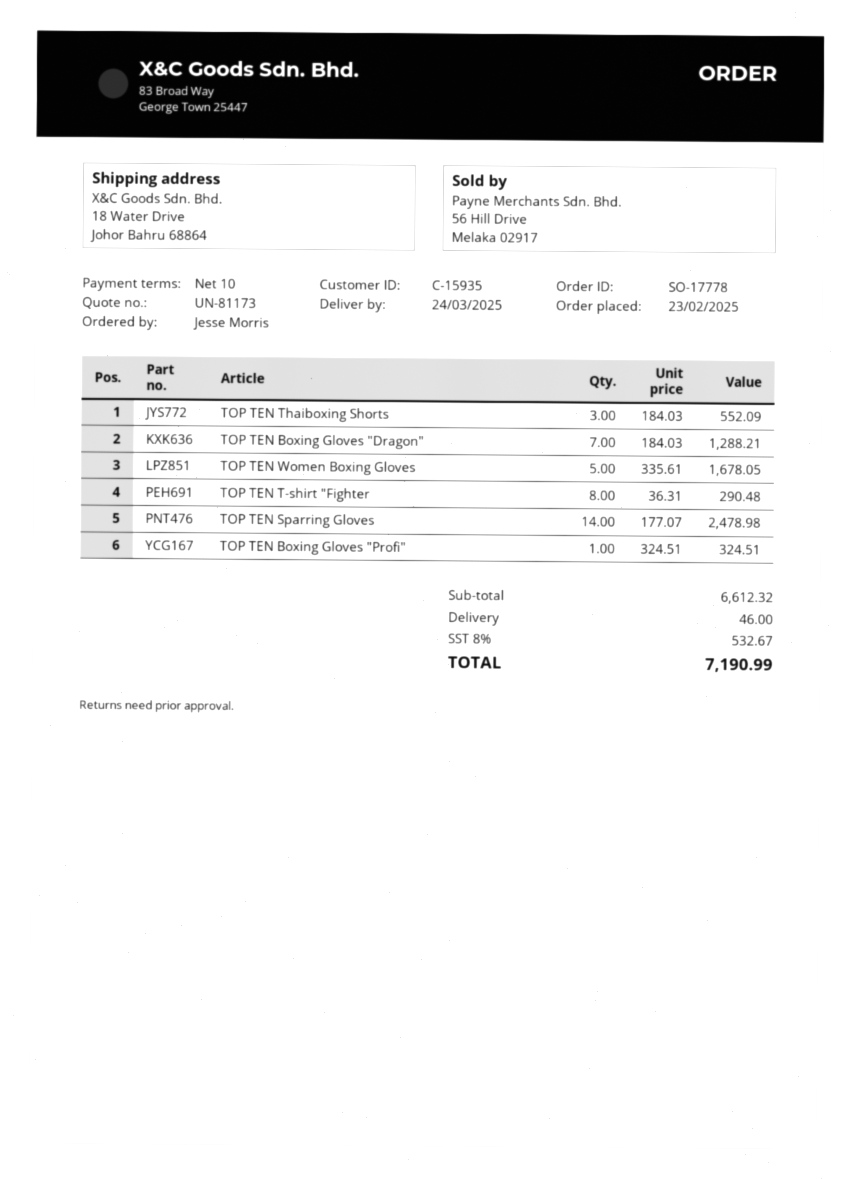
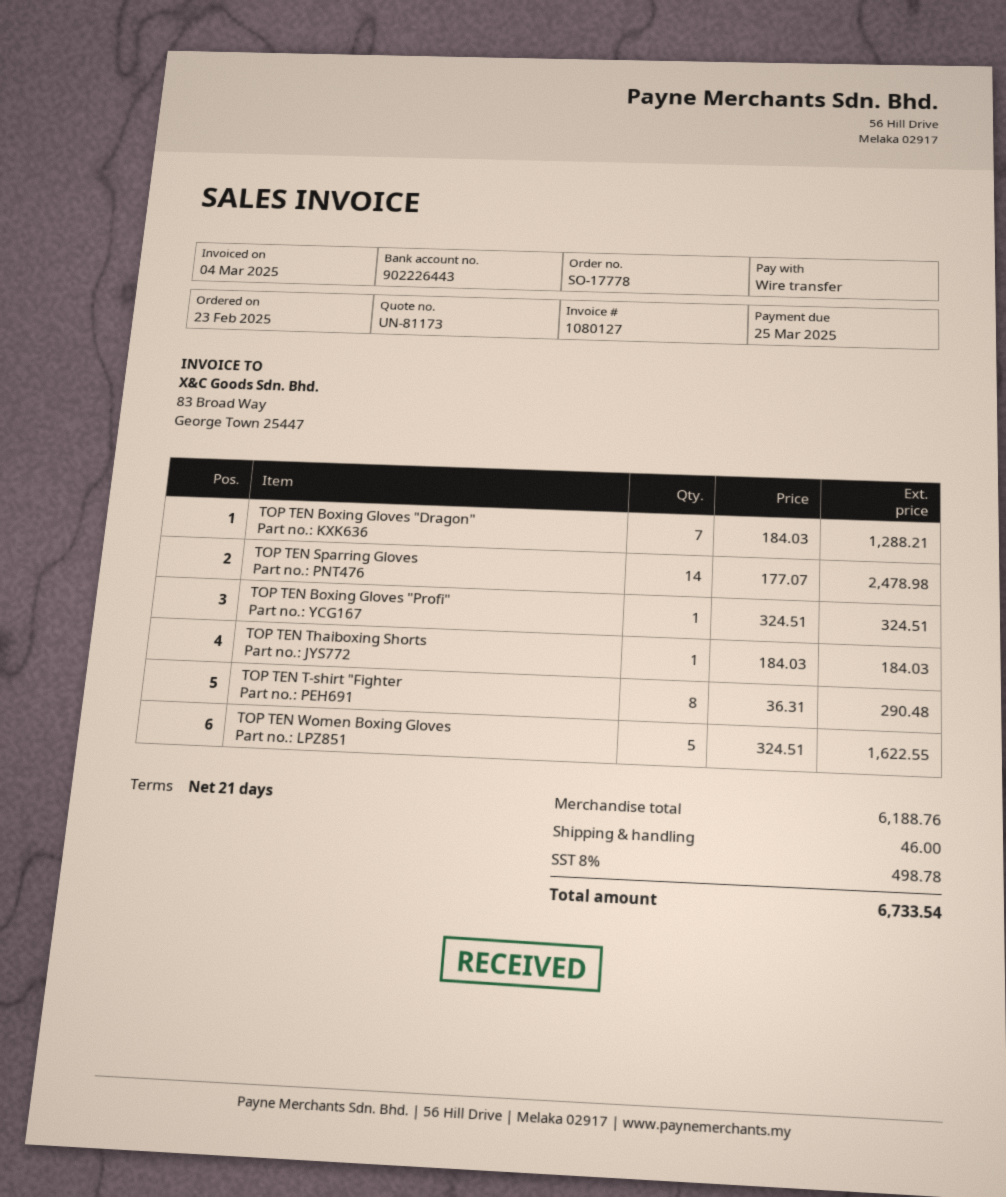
payment terms: 10 days -> 21 days
TOP TEN Thaiboxing Shorts: 3 x 184.03 = 552.09 -> 1 x 184.03 = 184.03
TOP TEN Women Boxing Gloves: 5 x 335.61 = 1678.05 -> 5 x 324.51 = 1622.55
subtotal: 6612.32 -> 6188.76
tax: 8% = 532.67 -> 8% = 498.78
total: 7190.99 -> 6733.54

